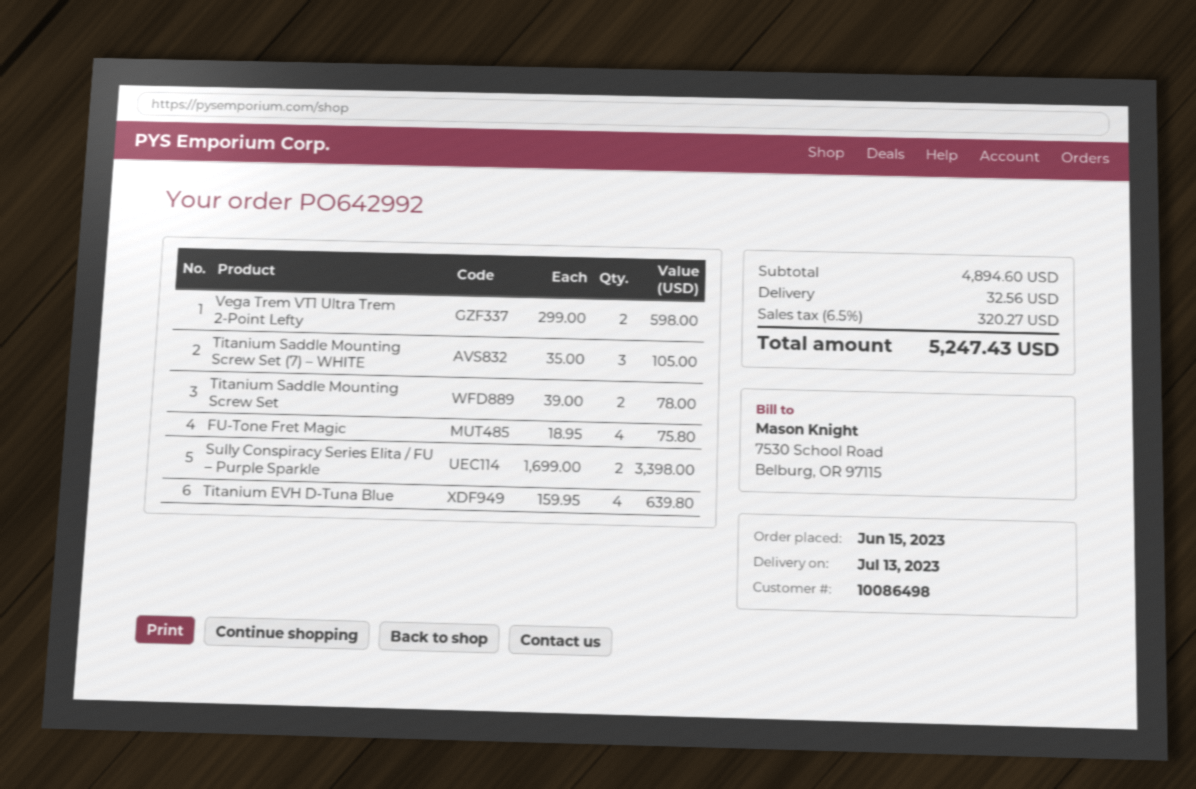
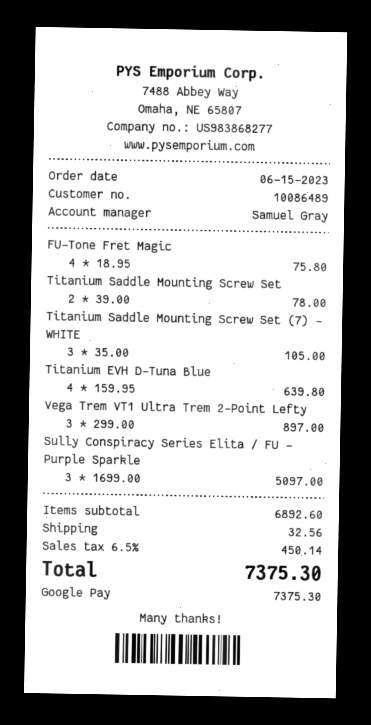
customer number: 10086498 -> 10086489
Vega Trem VT1 Ultra Trem 2-Point Lefty: 2 x 299.00 = 598.00 -> 3 x 299.00 = 897.00
Sully Conspiracy Series Elita / FU – Purple Sparkle: 2 x 1699.00 = 3398.00 -> 3 x 1699.00 = 5097.00
subtotal: 4894.60 -> 6892.60
tax: 6.5% = 320.27 -> 6.5% = 450.14
total: 5247.43 -> 7375.30

